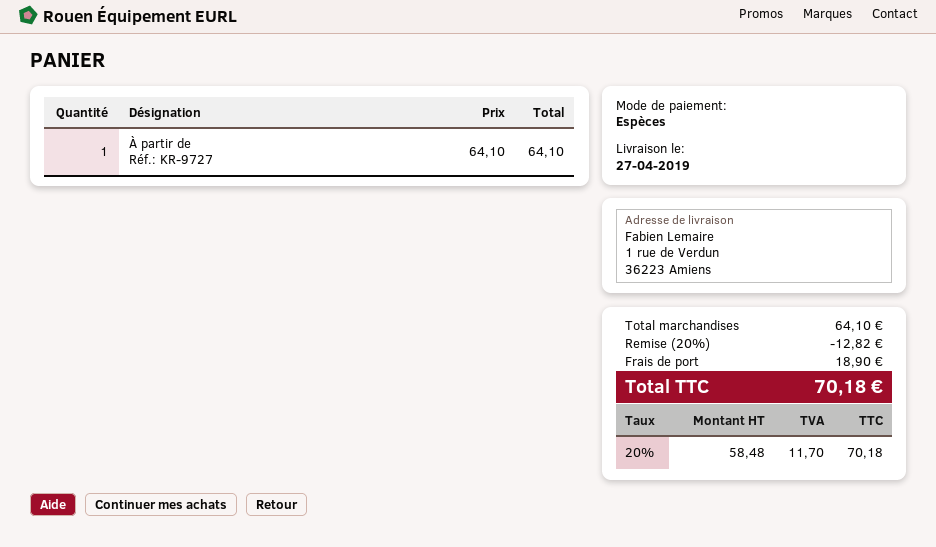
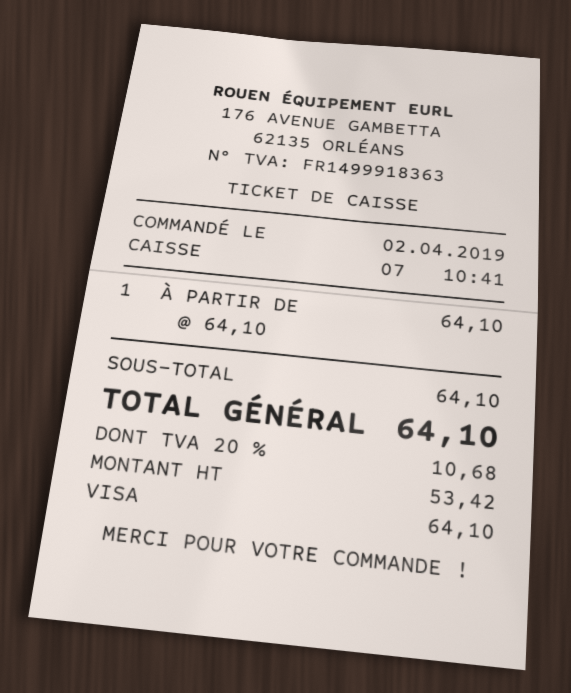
payment method: cash -> Visa
discount: 20% = 12.82 -> none
shipping: 18.90 -> none
net: 58.48 -> 53.42
tax: 20% = 11.70 -> 20% = 10.68
total: 70.18 -> 64.10

